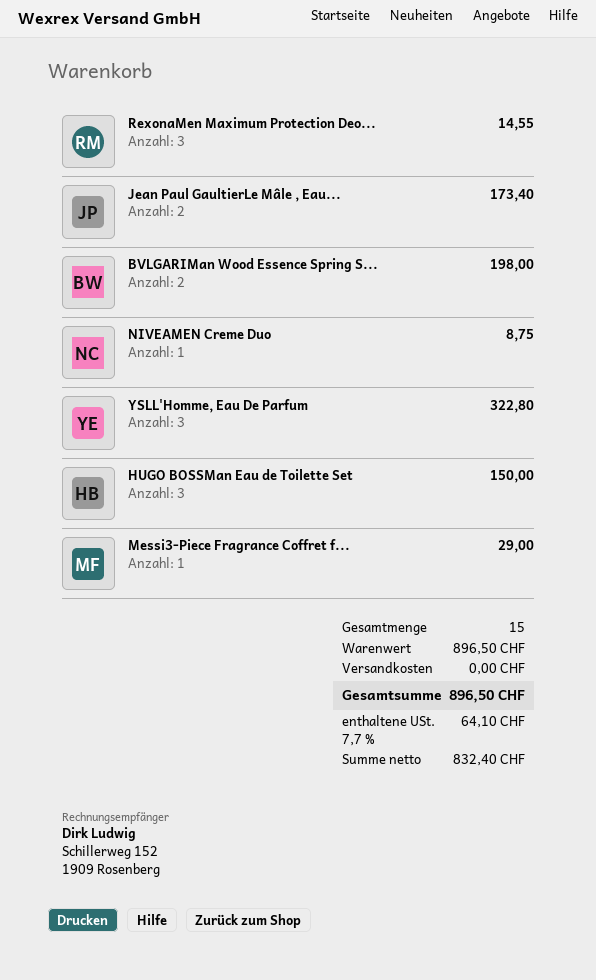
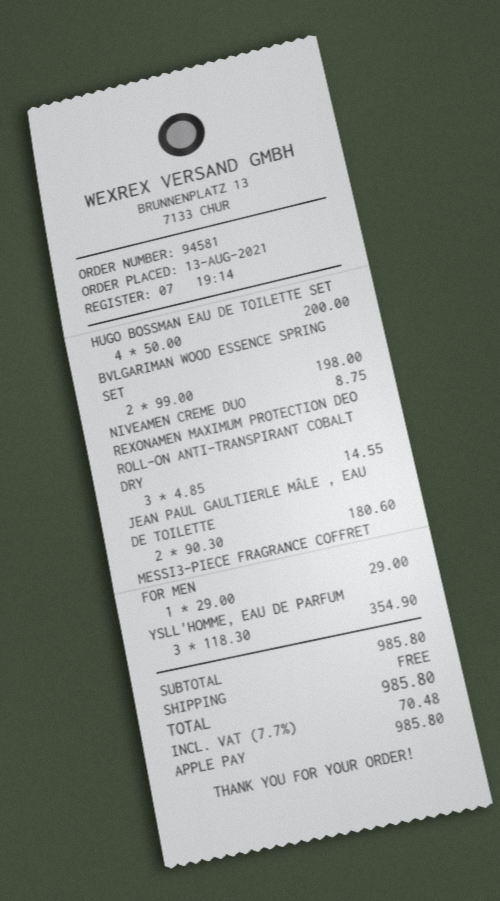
Jean Paul GaultierLe Mâle , Eau...: 2 for 173.40 -> 2 for 180.60
YSLL'Homme, Eau De Parfum: 3 for 322.80 -> 3 for 354.90
HUGO BOSSMan Eau de Toilette Set: 3 for 150.00 -> 4 for 200.00
subtotal: 896.50 -> 985.80
tax: 7.7% = 64.10 -> 7.7% = 70.48
total: 896.50 -> 985.80

